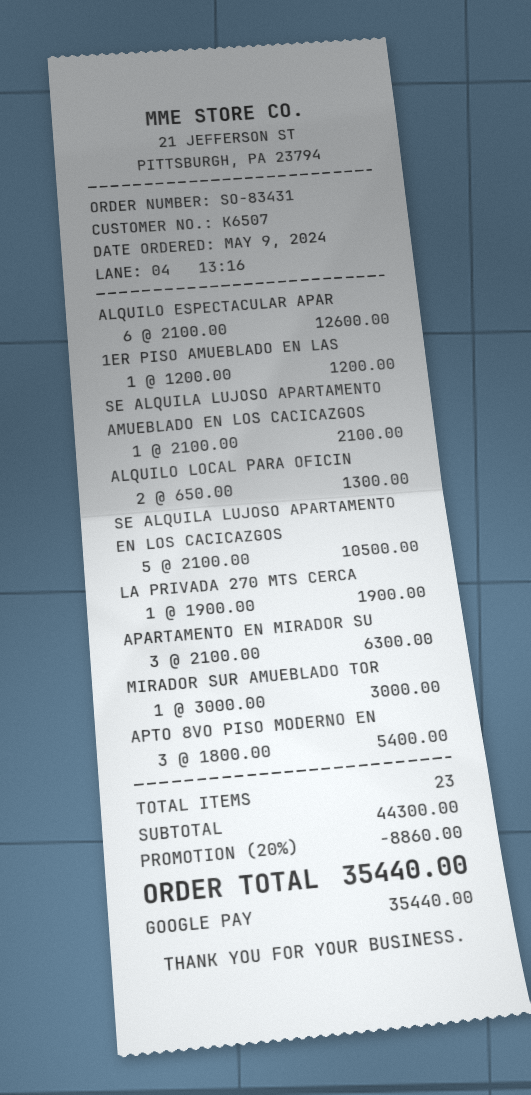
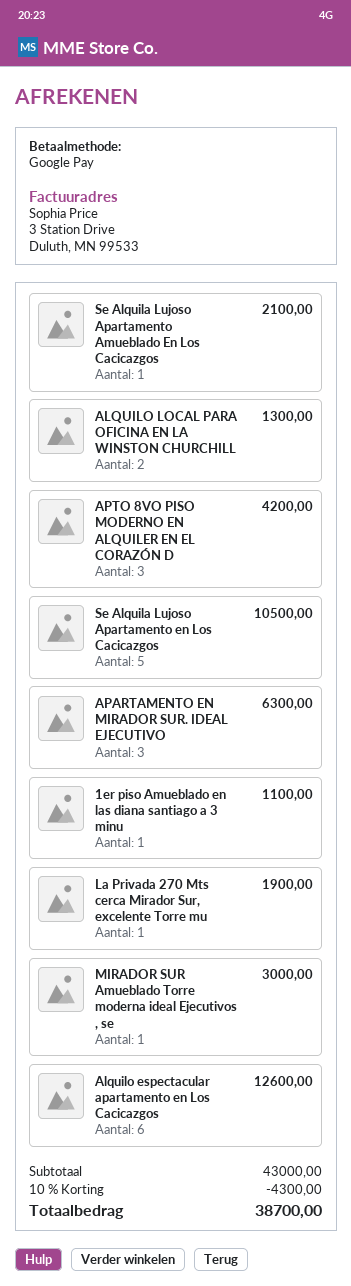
1ER PISO AMUEBLADO EN LAS: 1 for 1200.00 -> 1 for 1100.00
APTO 8VO PISO MODERNO EN: 3 for 5400.00 -> 3 for 4200.00
subtotal: 44300.00 -> 43000.00
discount: 20% = 8860.00 -> 10% = 4300.00
total: 35440.00 -> 38700.00

